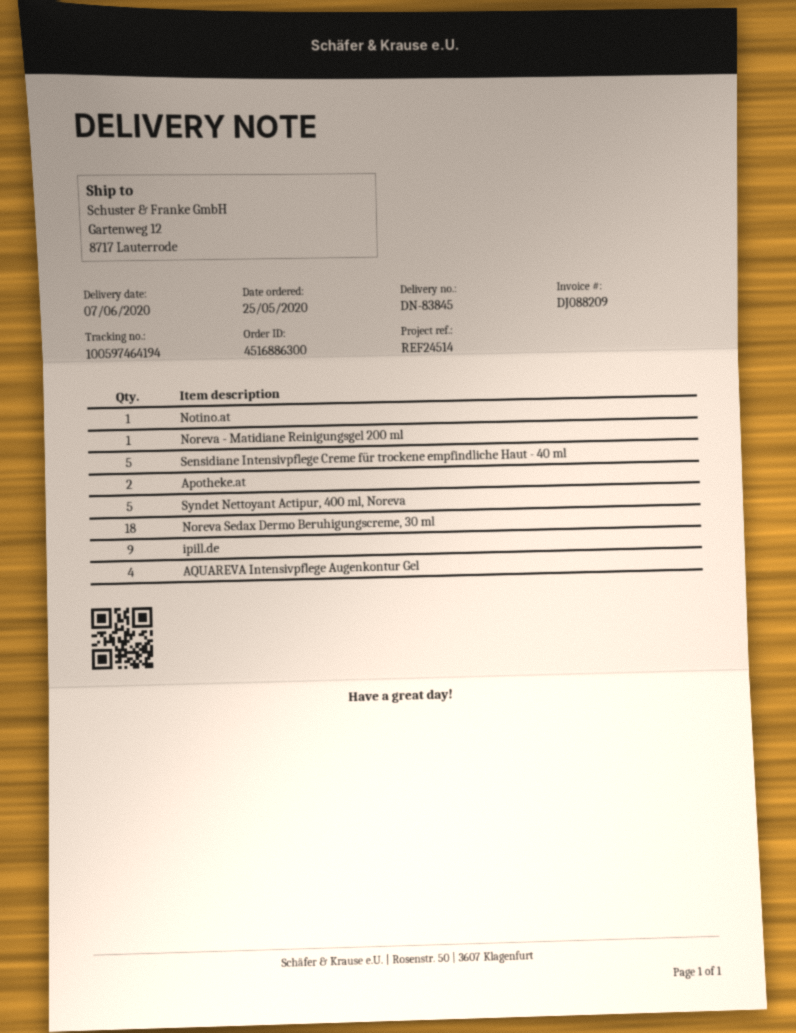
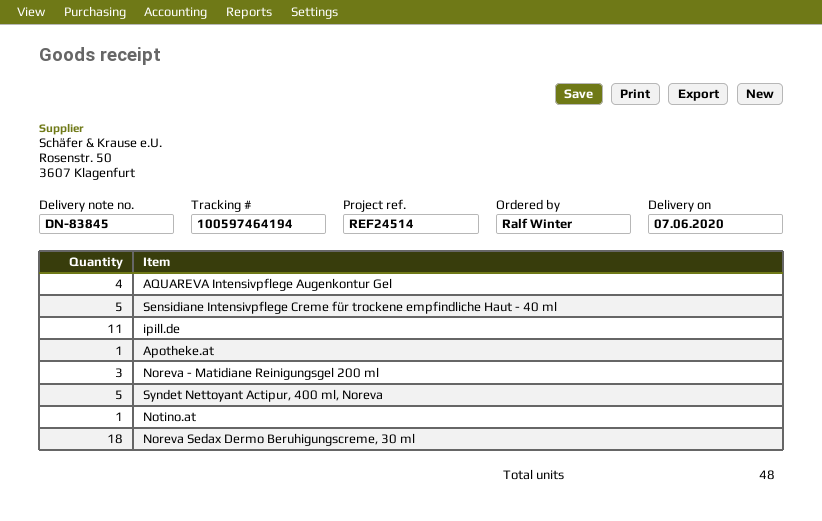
Noreva - Matidiane Reinigungsgel 200 ml: 1 -> 3
Apotheke.at: 2 -> 1
ipill.de: 9 -> 11

